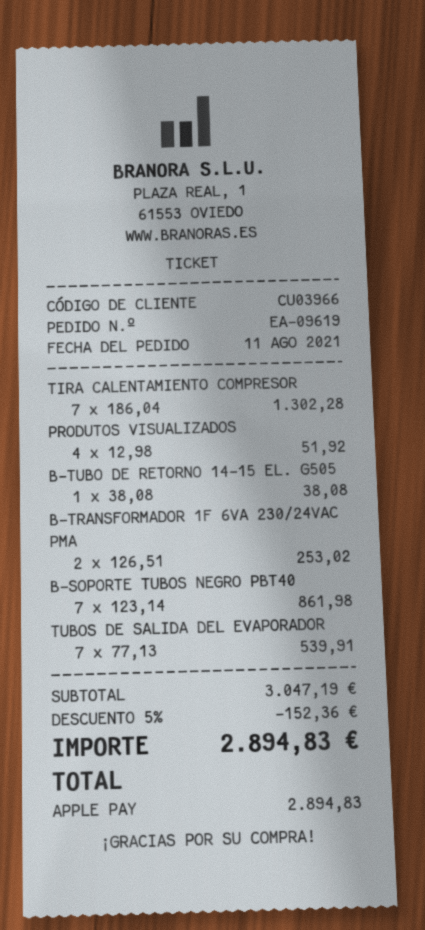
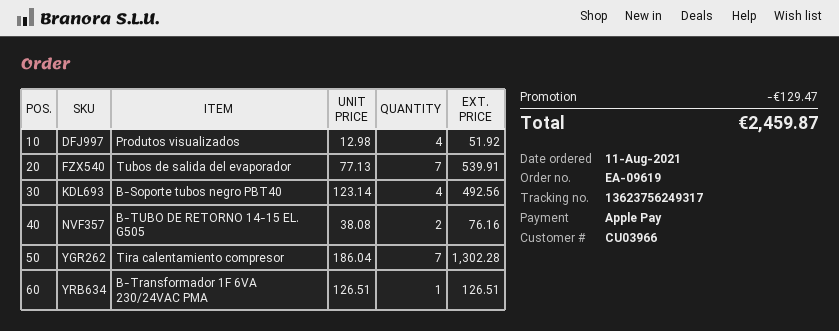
B-TUBO DE RETORNO 14-15 EL. G505: 1 x 38.08 = 38.08 -> 2 x 38.08 = 76.16
B-TRANSFORMADOR 1F 6VA 230/24VAC PMA: 2 x 126.51 = 253.02 -> 1 x 126.51 = 126.51
B-SOPORTE TUBOS NEGRO PBT40: 7 x 123.14 = 861.98 -> 4 x 123.14 = 492.56
discount: 152.36 -> 129.47
total: 2894.83 -> 2459.87

